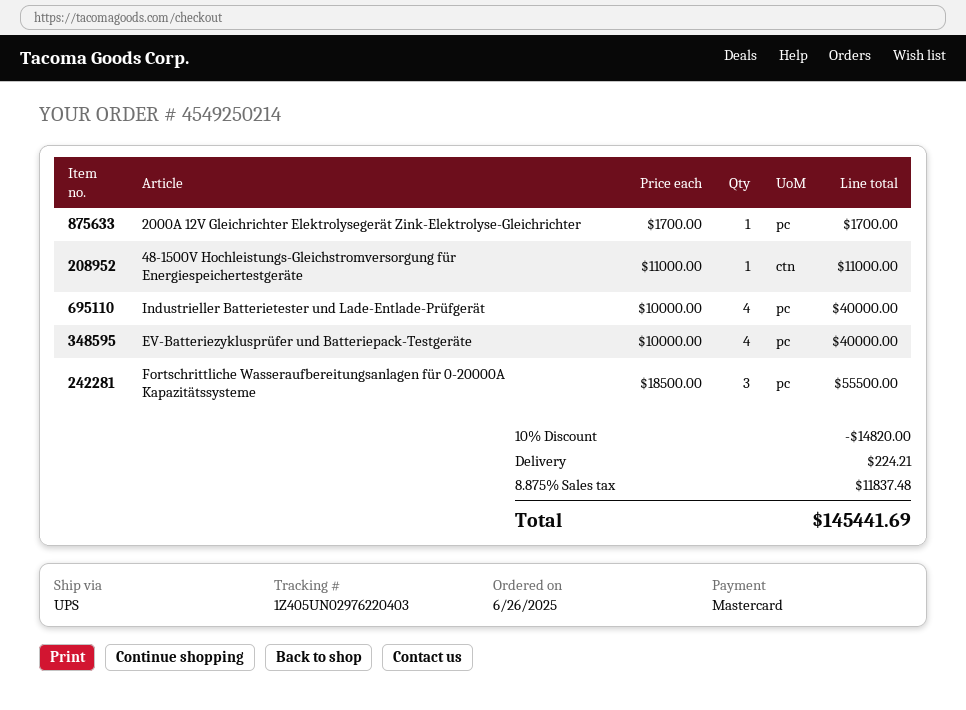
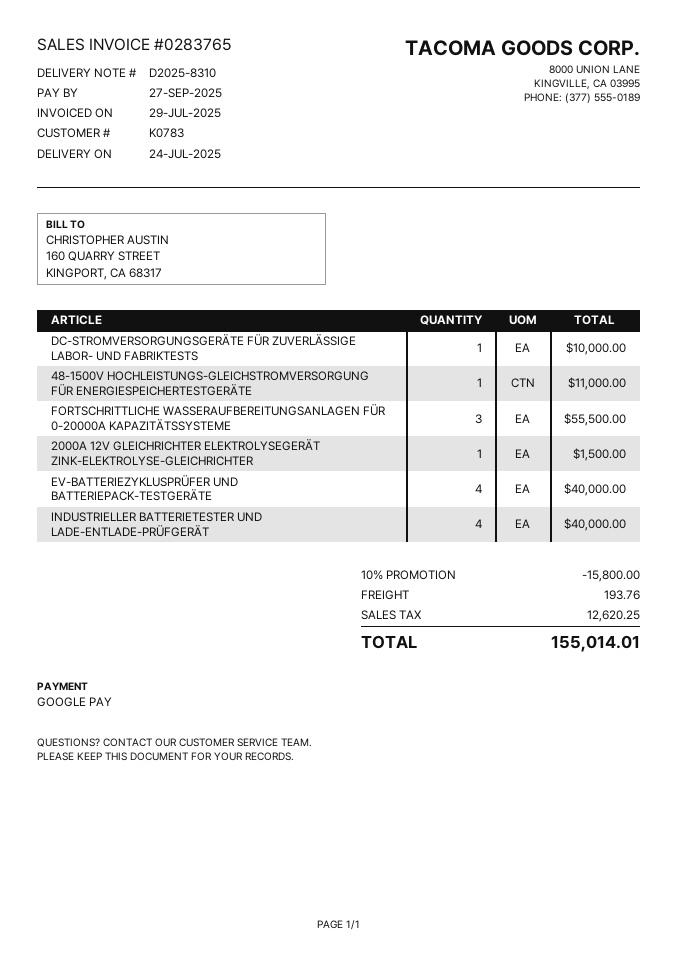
payment method: Mastercard -> Google Pay
2000A 12V Gleichrichter Elektrolysegerät Zink-Elektrolyse-Gleichrichter: 1 for 1700.00 -> 1 for 1500.00
DC-STROMVERSORGUNGSGERÄTE FÜR ZUVERLÄSSIGE LABOR- UND FABRIKTESTS: none -> 1 for 10000.00
discount: 10% = 14820.00 -> 10% = 15800.00
shipping: 224.21 -> 193.76
tax: 11837.48 -> 12620.25
total: 145441.69 -> 155014.01

